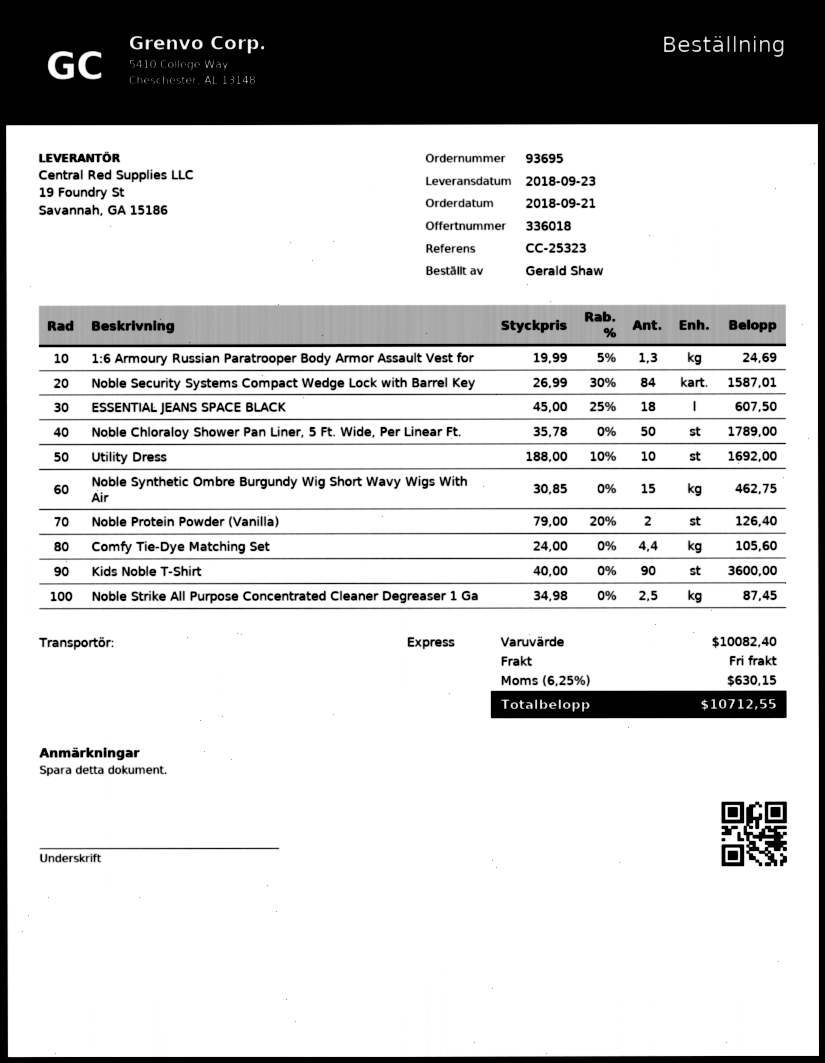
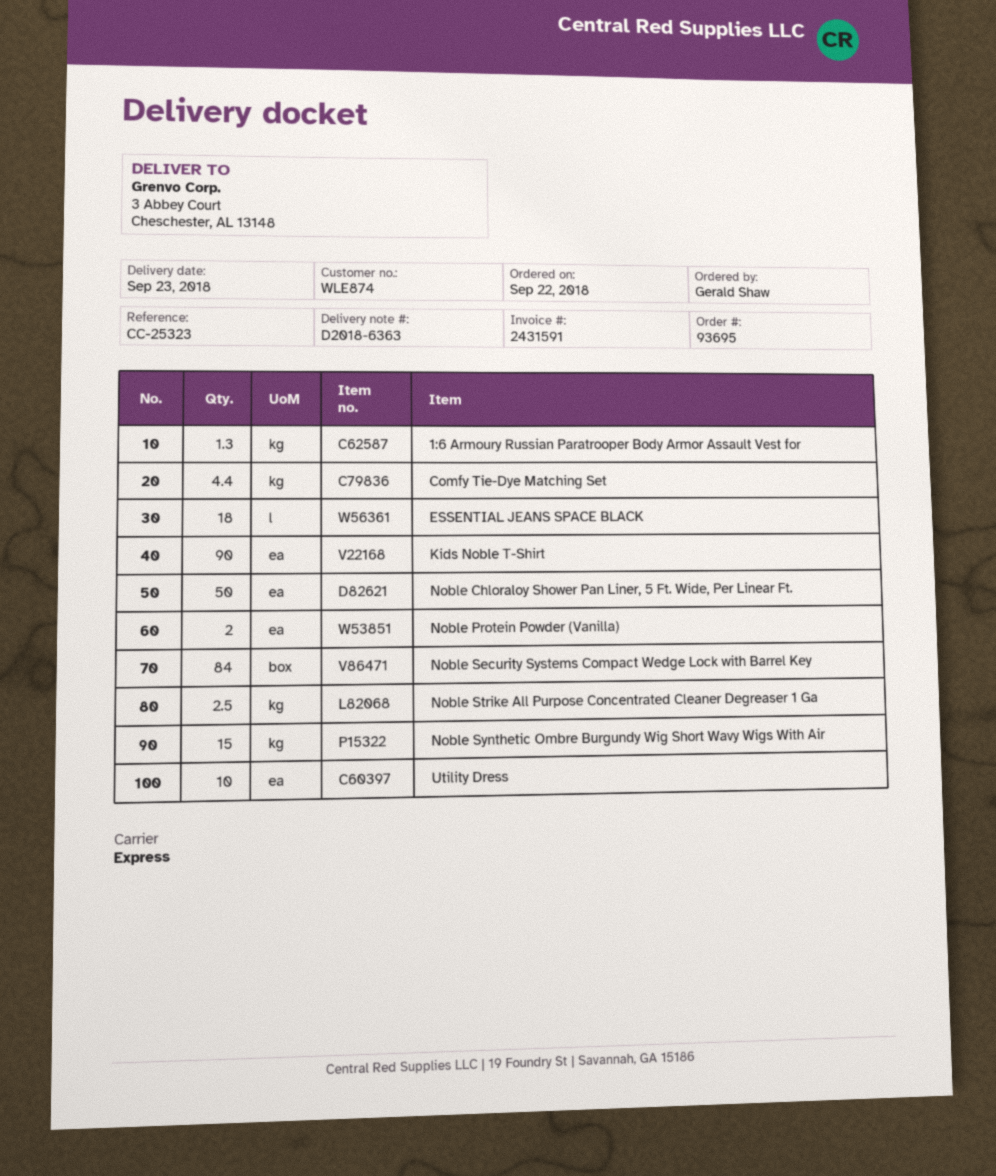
order date: 2018-09-21 -> 2018-09-22

